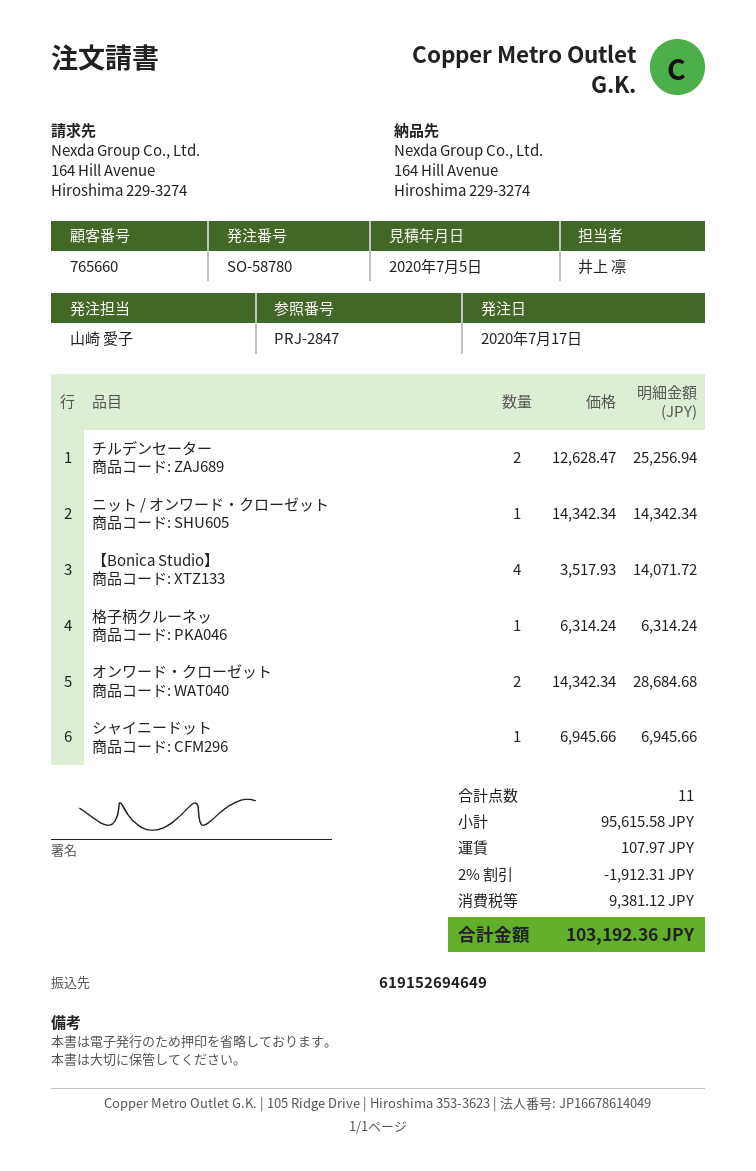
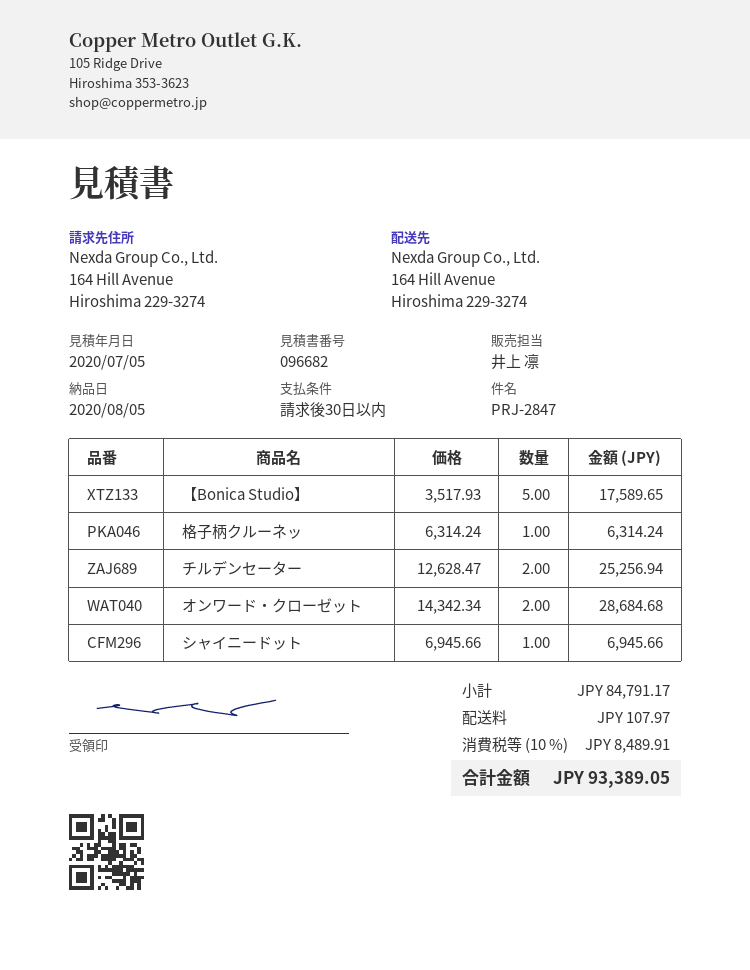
ニット / オンワード・クローゼット: 1 x 14342.34 = 14342.34 -> none
【Bonica Studio】: 4 x 3517.93 = 14071.72 -> 5 x 3517.93 = 17589.65
subtotal: 95615.58 -> 84791.17
discount: 2% = 1912.31 -> none
tax: 9381.12 -> 8489.91
total: 103192.36 -> 93389.05

